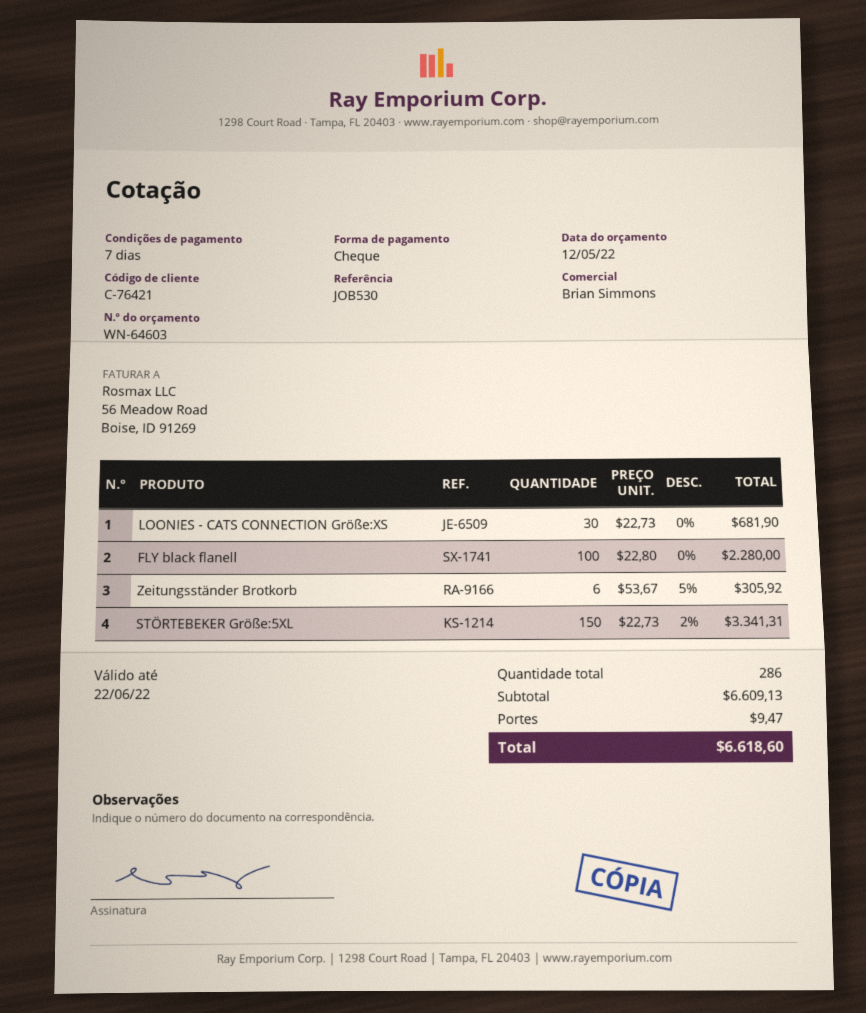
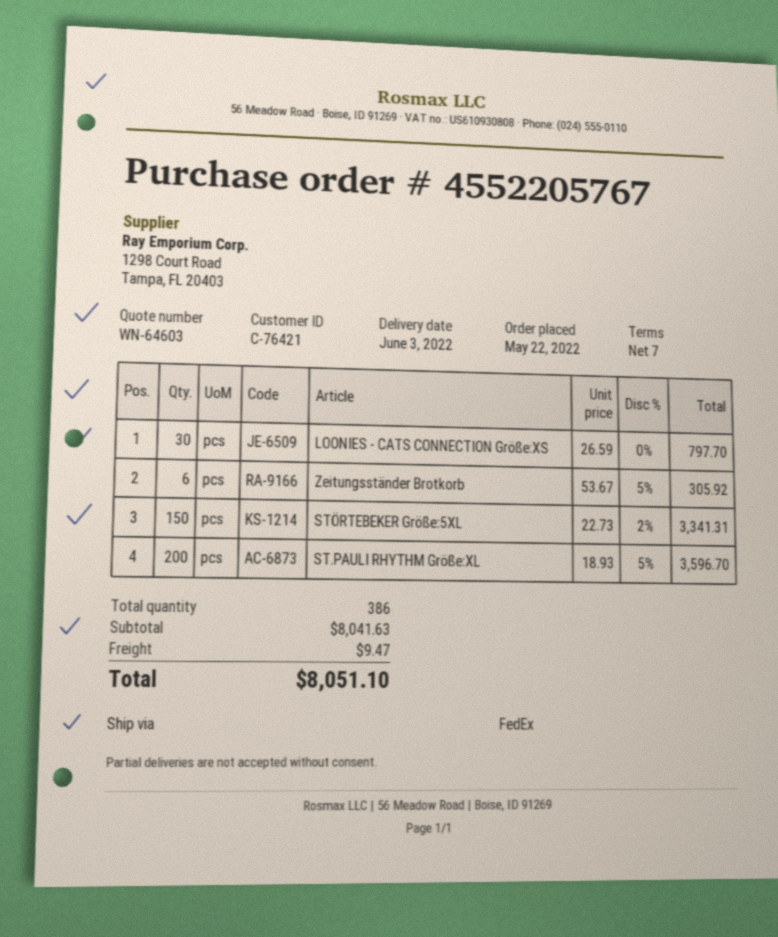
LOONIES - CATS CONNECTION Größe:XS: 30 x 22.73 = 681.90 -> 30 x 26.59 = 797.70
FLY black flanell: 100 x 22.80 = 2280.00 -> none
ST.PAULI RHYTHM Größe:XL: none -> 200 x 18.93 - 5% = 3596.70
total quantity: 286 -> 386
subtotal: 6609.13 -> 8041.63
total: 6618.60 -> 8051.10

